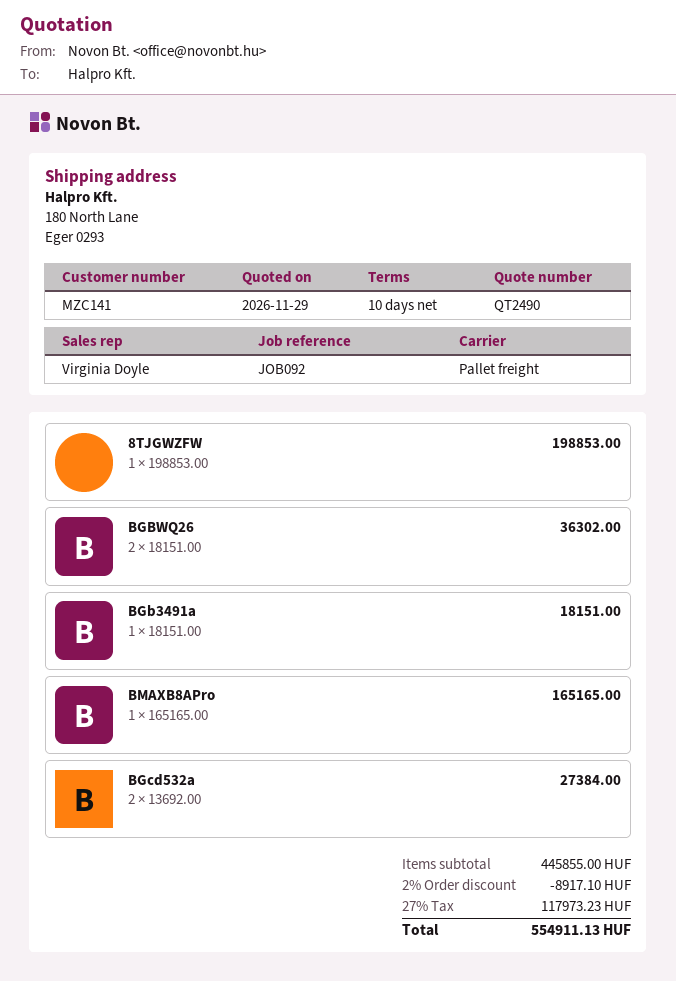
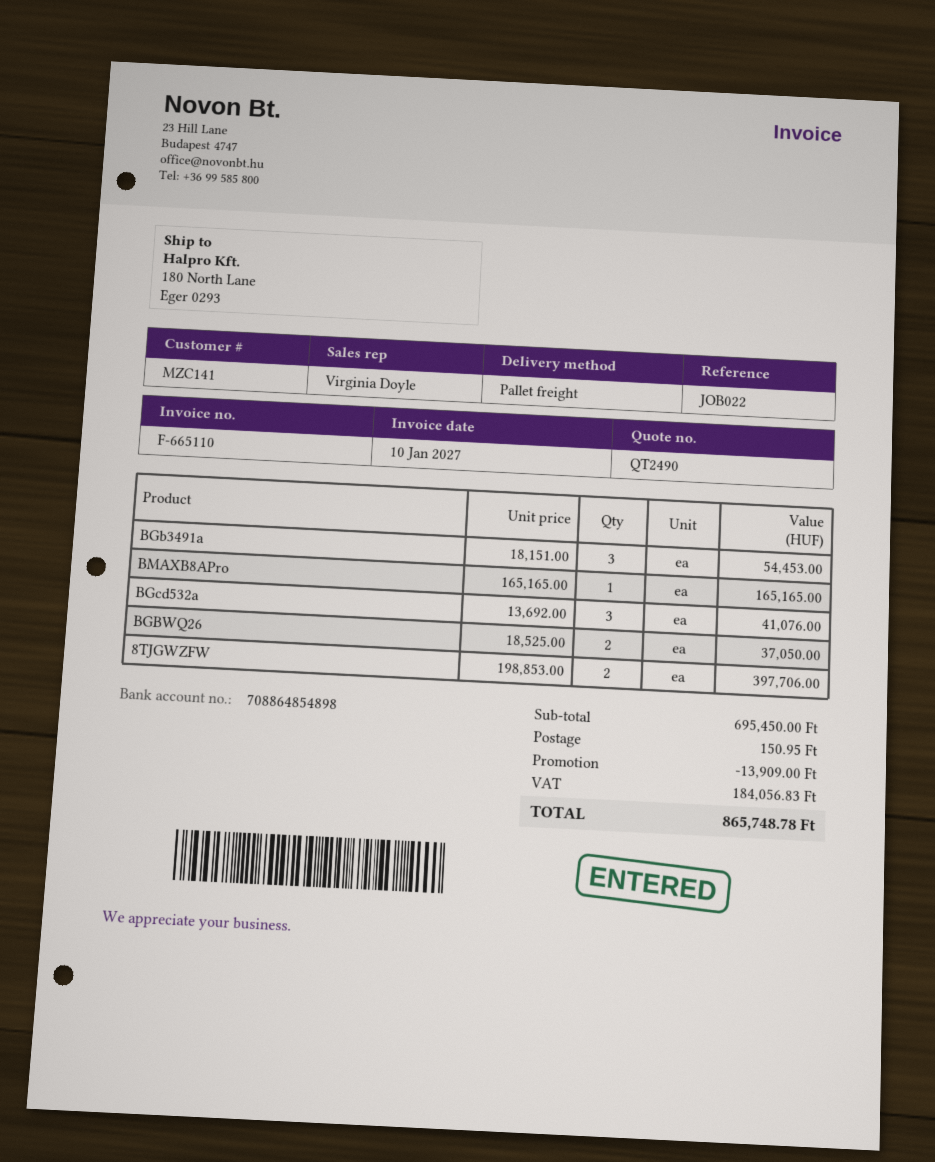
reference: JOB092 -> JOB022
8TJGWZFW: 1 x 198853.00 = 198853.00 -> 2 x 198853.00 = 397706.00
BGBWQ26: 2 x 18151.00 = 36302.00 -> 2 x 18525.00 = 37050.00
BGb3491a: 1 x 18151.00 = 18151.00 -> 3 x 18151.00 = 54453.00
BGcd532a: 2 x 13692.00 = 27384.00 -> 3 x 13692.00 = 41076.00
subtotal: 445855.00 -> 695450.00
discount: 8917.10 -> 13909.00
shipping: none -> 150.95
tax: 117973.23 -> 184056.83
total: 554911.13 -> 865748.78

